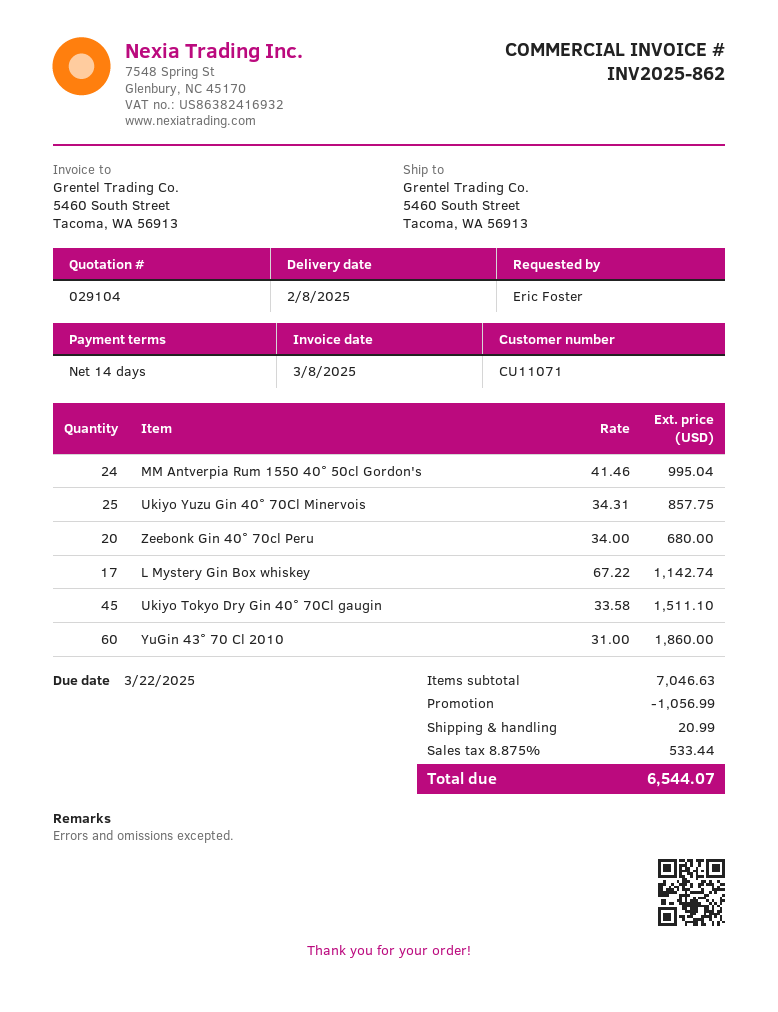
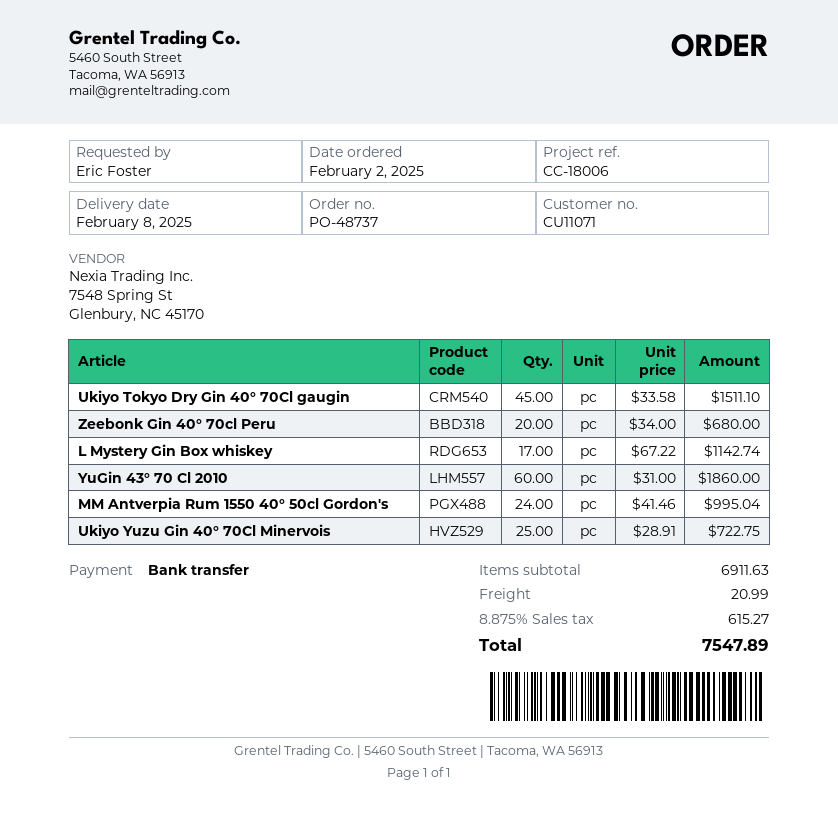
Ukiyo Yuzu Gin 40° 70Cl Minervois: 25 x 34.31 = 857.75 -> 25 x 28.91 = 722.75
subtotal: 7046.63 -> 6911.63
discount: 1056.99 -> none
tax: 8.875% = 533.44 -> 8.875% = 615.27
total: 6544.07 -> 7547.89

